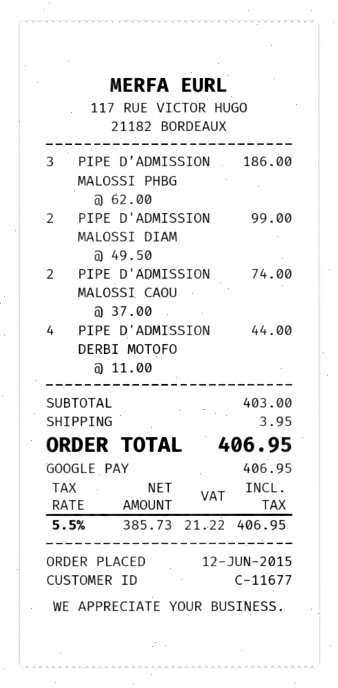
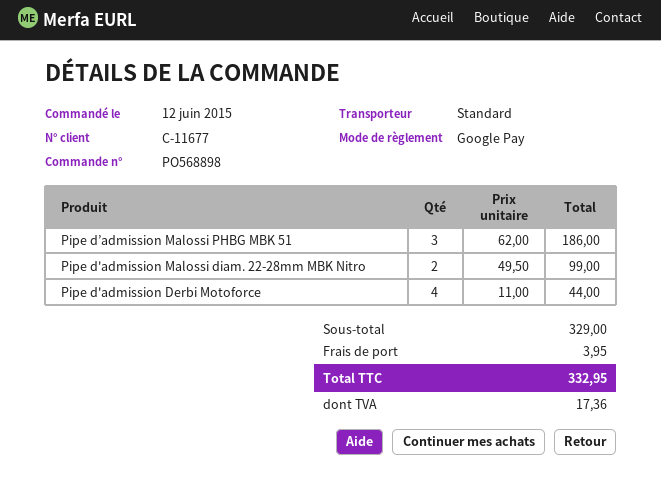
PIPE D'ADMISSION MALOSSI CAOU: 2 x 37.00 = 74.00 -> none
subtotal: 403.00 -> 329.00
tax: 21.22 -> 17.36
total: 406.95 -> 332.95

